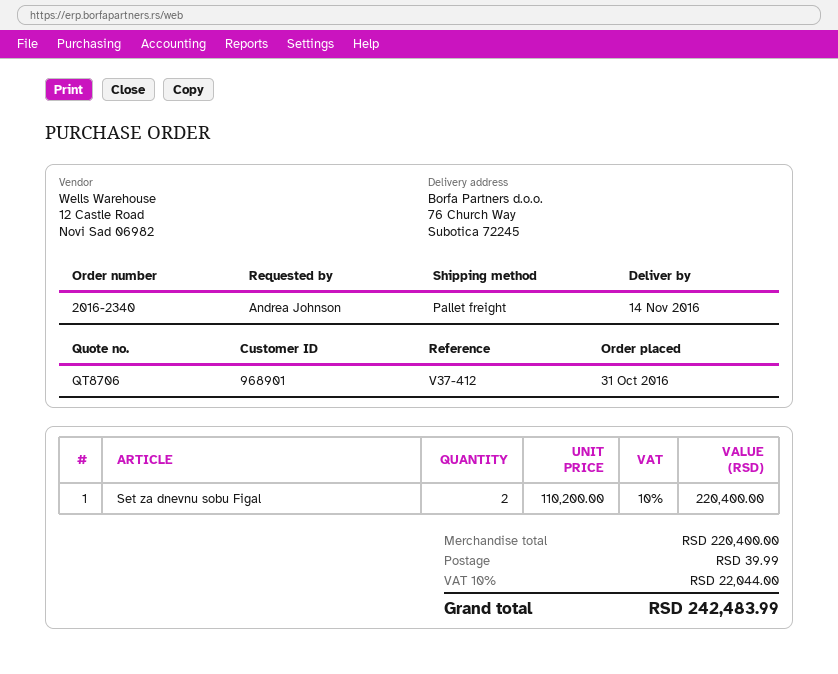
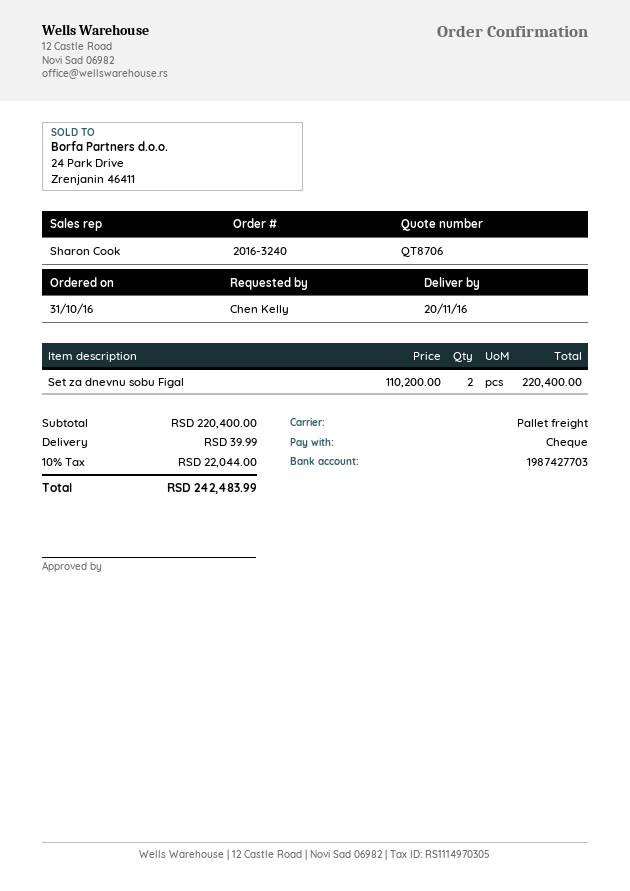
order number: 2016-2340 -> 2016-3240
delivery date: 2016-11-14 -> 2016-11-20
ordered by: Andrea Johnson -> Chen Kelly

